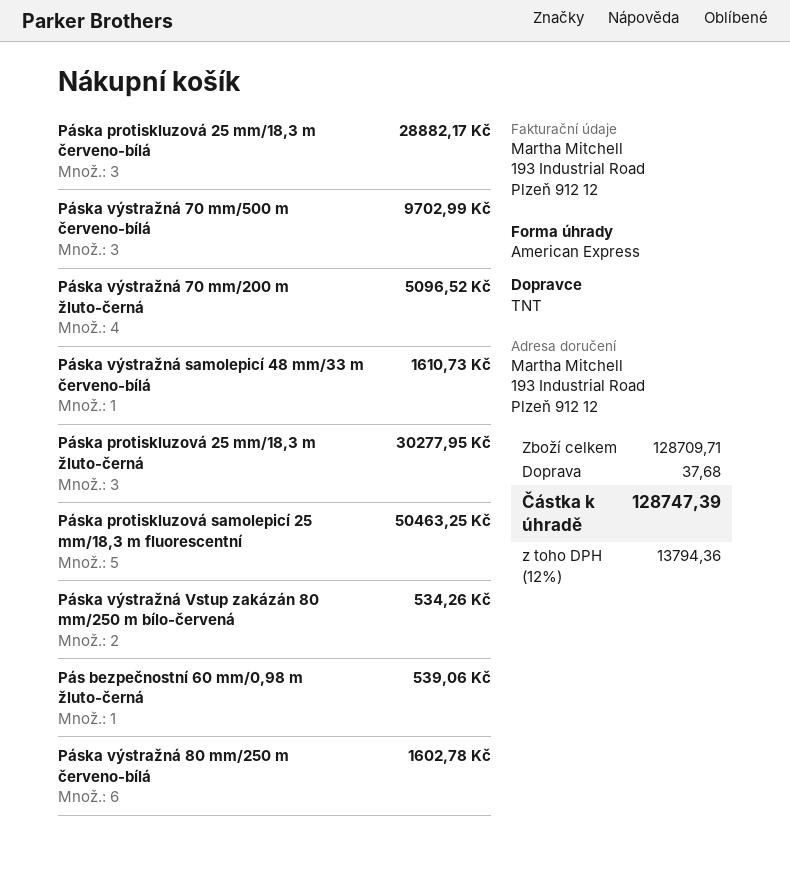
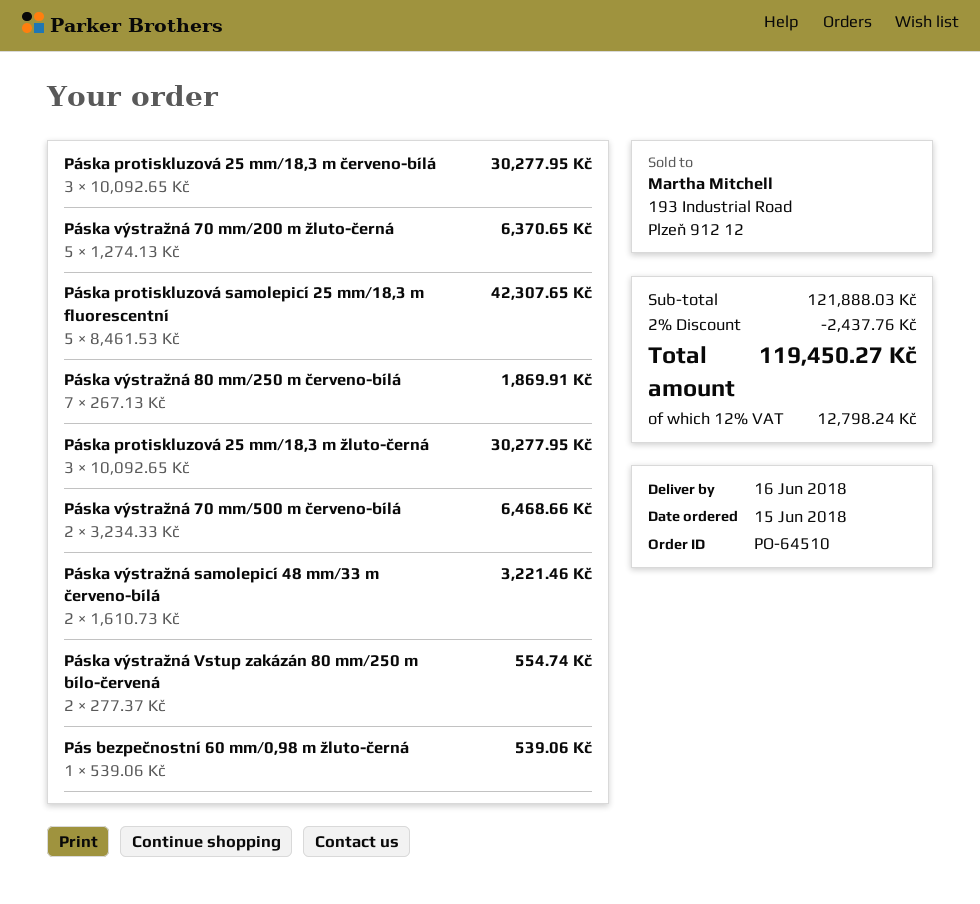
Páska protiskluzová 25 mm/18,3 m červeno-bílá: 3 for 28882.17 -> 3 for 30277.95
Páska výstražná 70 mm/500 m červeno-bílá: 3 for 9702.99 -> 2 for 6468.66
Páska výstražná 70 mm/200 m žluto-černá: 4 for 5096.52 -> 5 for 6370.65
Páska výstražná samolepicí 48 mm/33 m červeno-bílá: 1 for 1610.73 -> 2 for 3221.46
Páska protiskluzová samolepicí 25 mm/18,3 m fluorescentní: 5 for 50463.25 -> 5 for 42307.65
Páska výstražná Vstup zakázán 80 mm/250 m bílo-červená: 2 for 534.26 -> 2 for 554.74
Páska výstražná 80 mm/250 m červeno-bílá: 6 for 1602.78 -> 7 for 1869.91
subtotal: 128709.71 -> 121888.03
discount: none -> 2% = 2437.76
shipping: 37.68 -> none
tax: 12% = 13794.36 -> 12% = 12798.24
total: 128747.39 -> 119450.27

